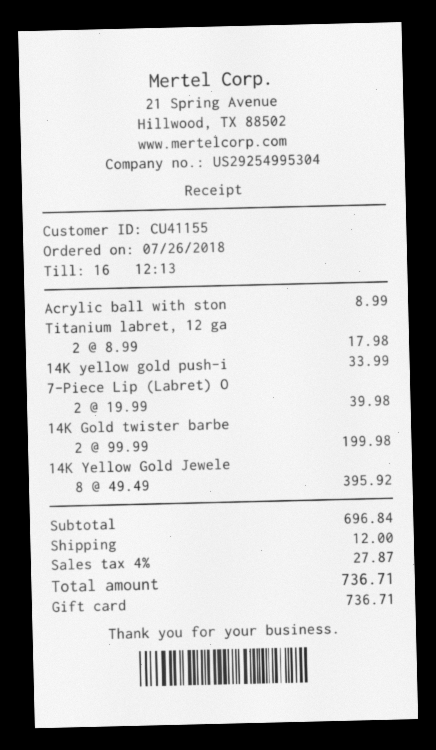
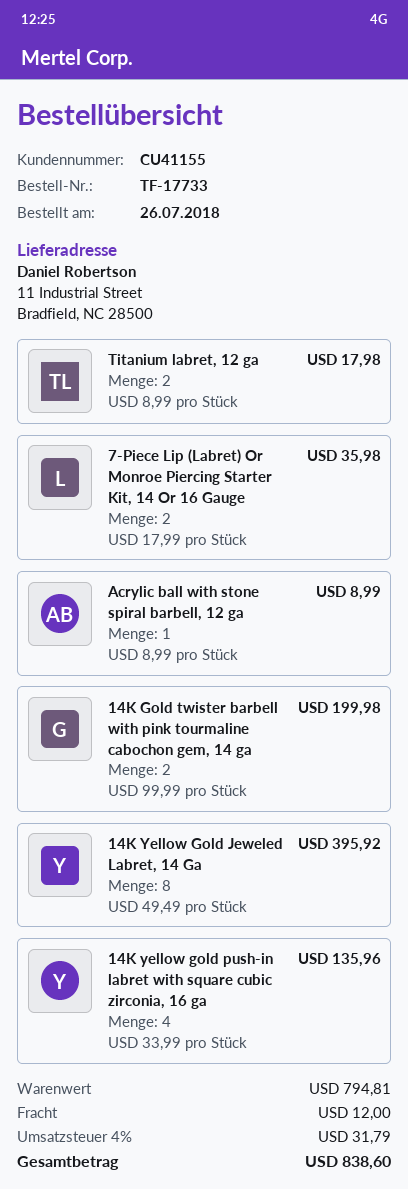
14K yellow gold push-i: 1 x 33.99 = 33.99 -> 4 x 33.99 = 135.96
7-Piece Lip (Labret) O: 2 x 19.99 = 39.98 -> 2 x 17.99 = 35.98
subtotal: 696.84 -> 794.81
tax: 4% = 27.87 -> 4% = 31.79
total: 736.71 -> 838.60

